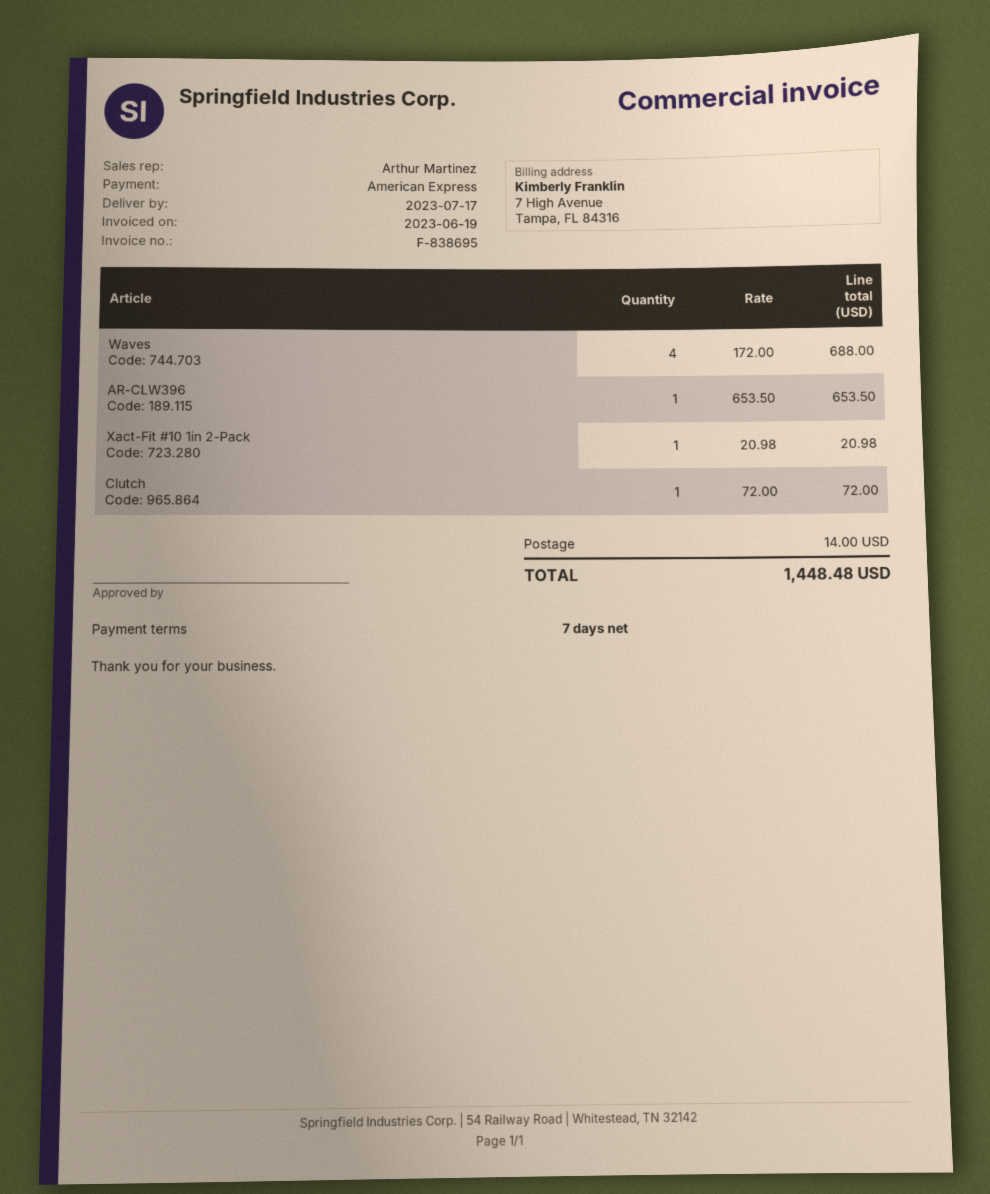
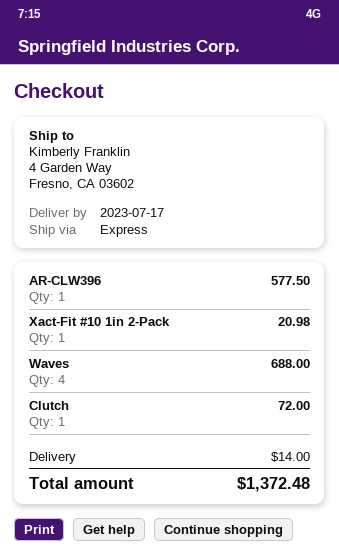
AR-CLW396: 1 for 653.50 -> 1 for 577.50
total: 1448.48 -> 1372.48

